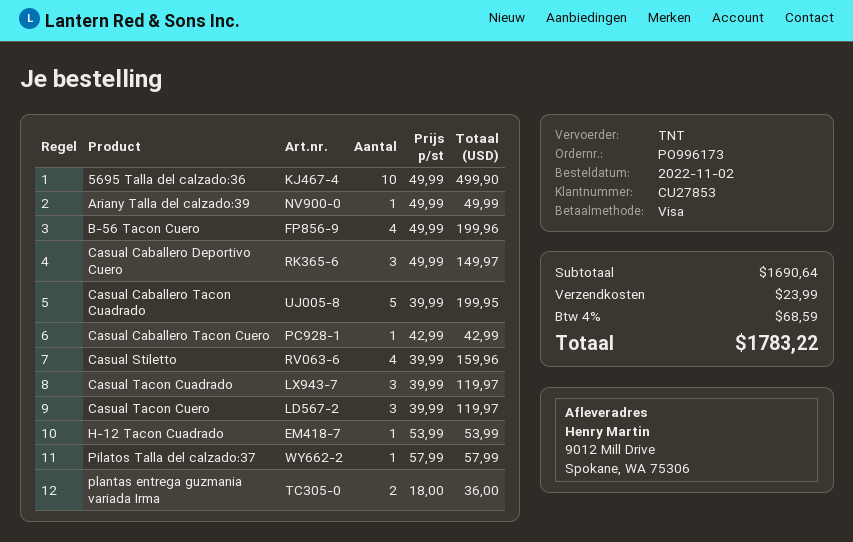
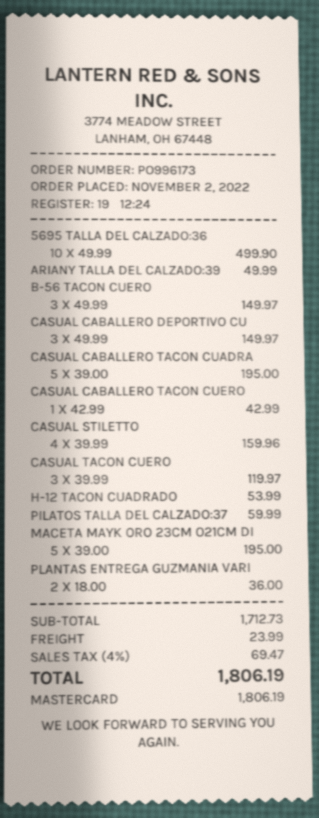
payment method: Visa -> Mastercard
B-56 Tacon Cuero: 4 x 49.99 = 199.96 -> 3 x 49.99 = 149.97
Casual Caballero Tacon Cuadrado: 5 x 39.99 = 199.95 -> 5 x 39.00 = 195.00
Casual Tacon Cuadrado: 3 x 39.99 = 119.97 -> none
Pilatos Talla del calzado:37: 1 x 57.99 = 57.99 -> 1 x 59.99 = 59.99
MACETA MAYK ORO 23CM O21CM DI: none -> 5 x 39.00 = 195.00
subtotal: 1690.64 -> 1712.73
tax: 4% = 68.59 -> 4% = 69.47
total: 1783.22 -> 1806.19

